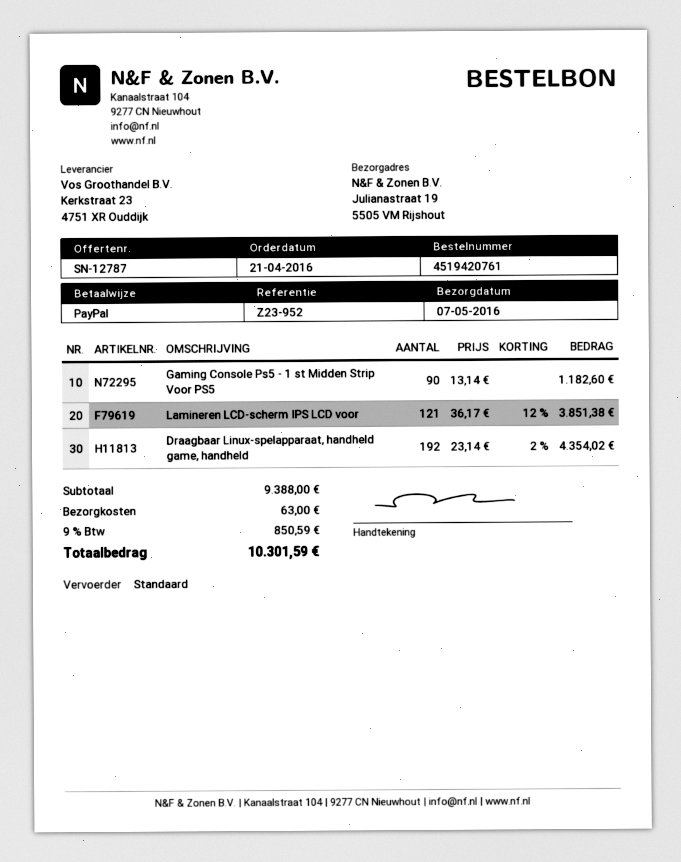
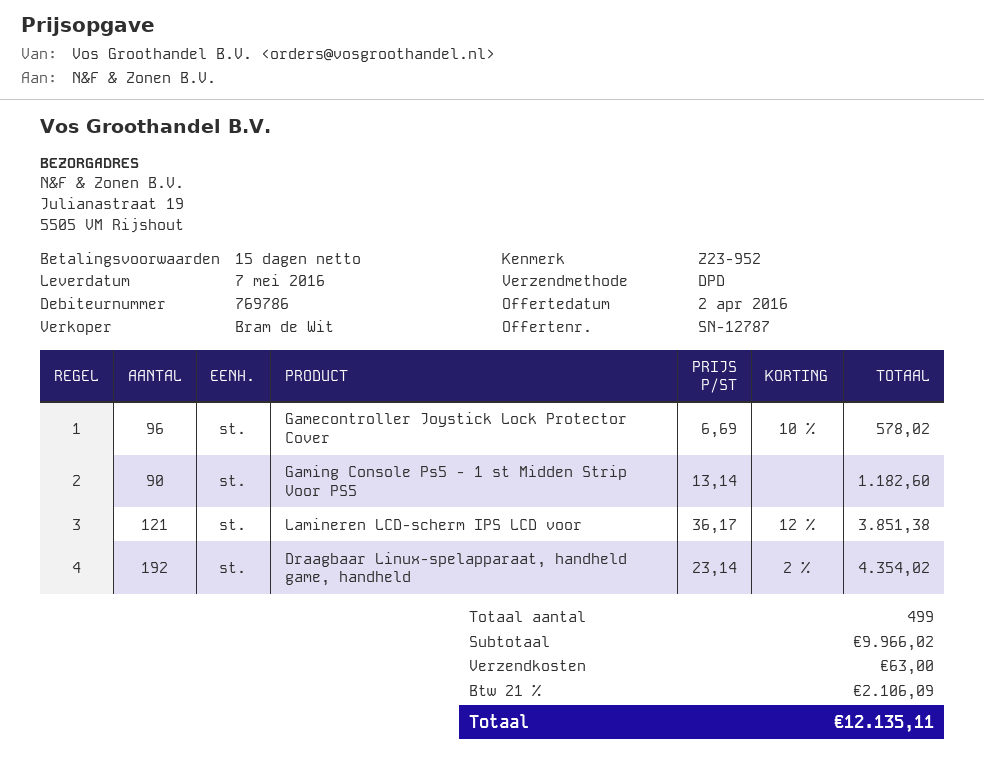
shipping method: standard -> DPD
Gamecontroller Joystick Lock Protector Cover: none -> 96 x 6.69 - 10% = 578.02
subtotal: 9388.00 -> 9966.02
tax: 9% = 850.59 -> 21% = 2106.09
total: 10301.59 -> 12135.11

